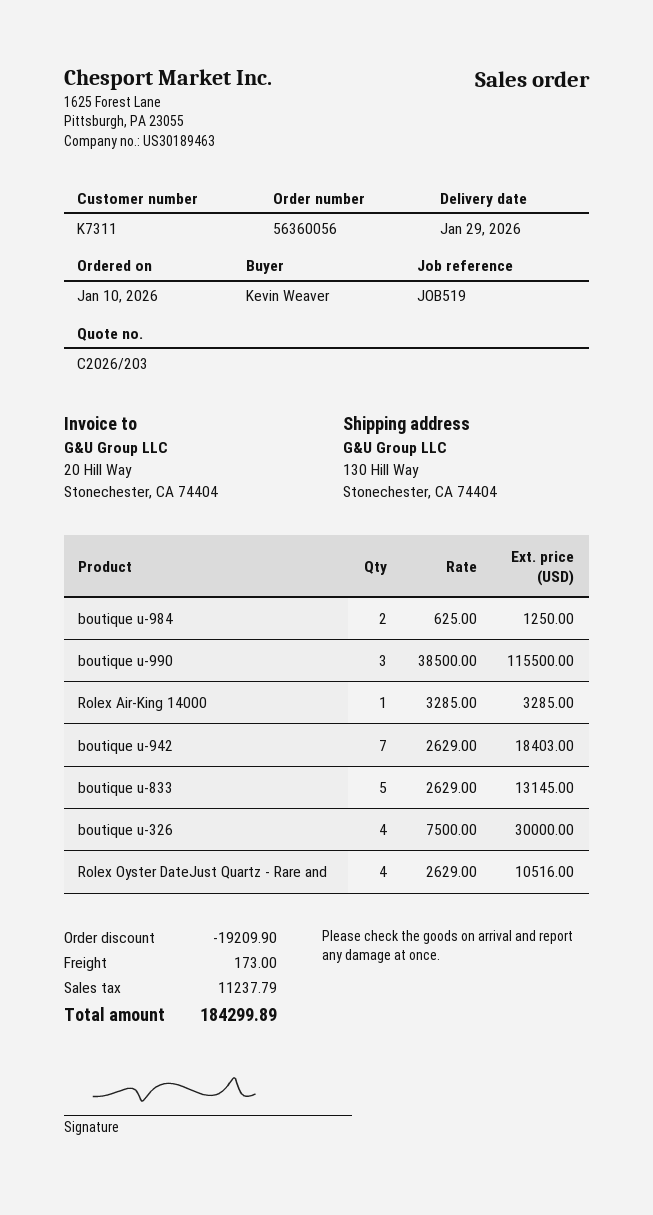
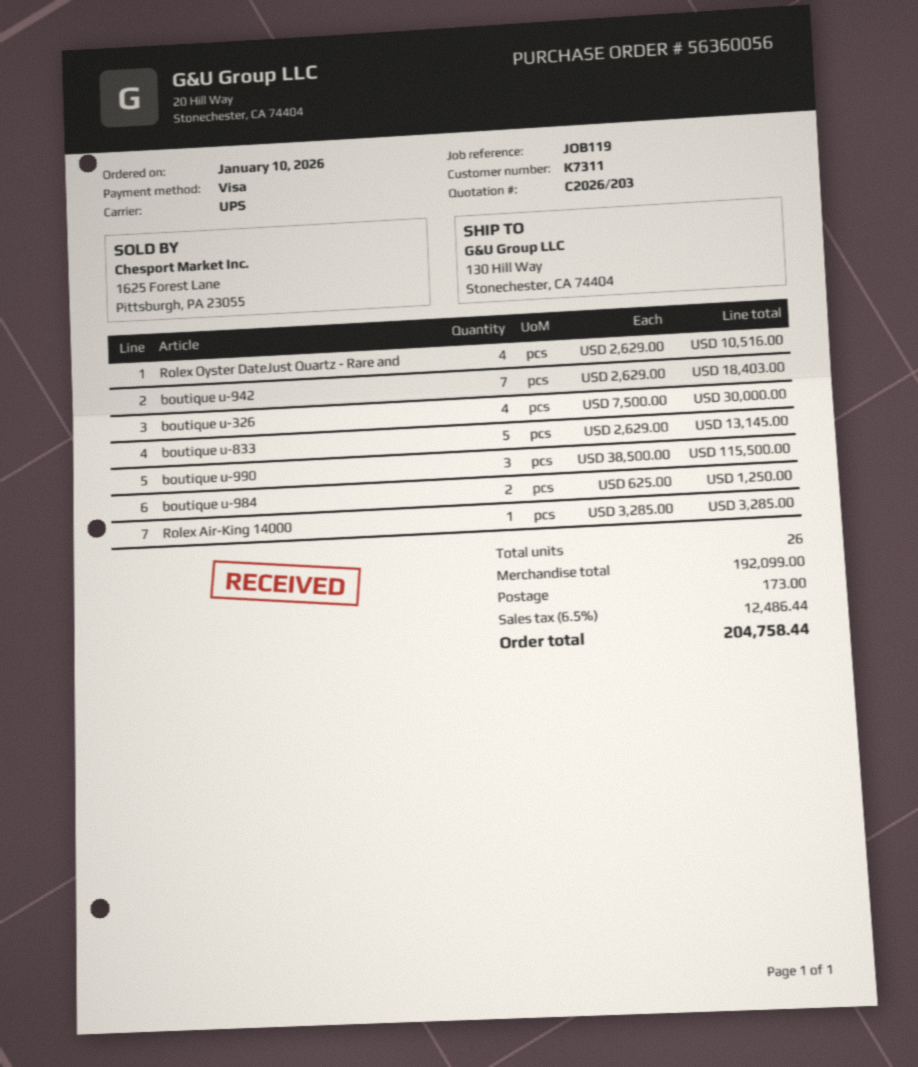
reference: JOB519 -> JOB119
discount: 19209.90 -> none
tax: 11237.79 -> 12486.44
total: 184299.89 -> 204758.44

